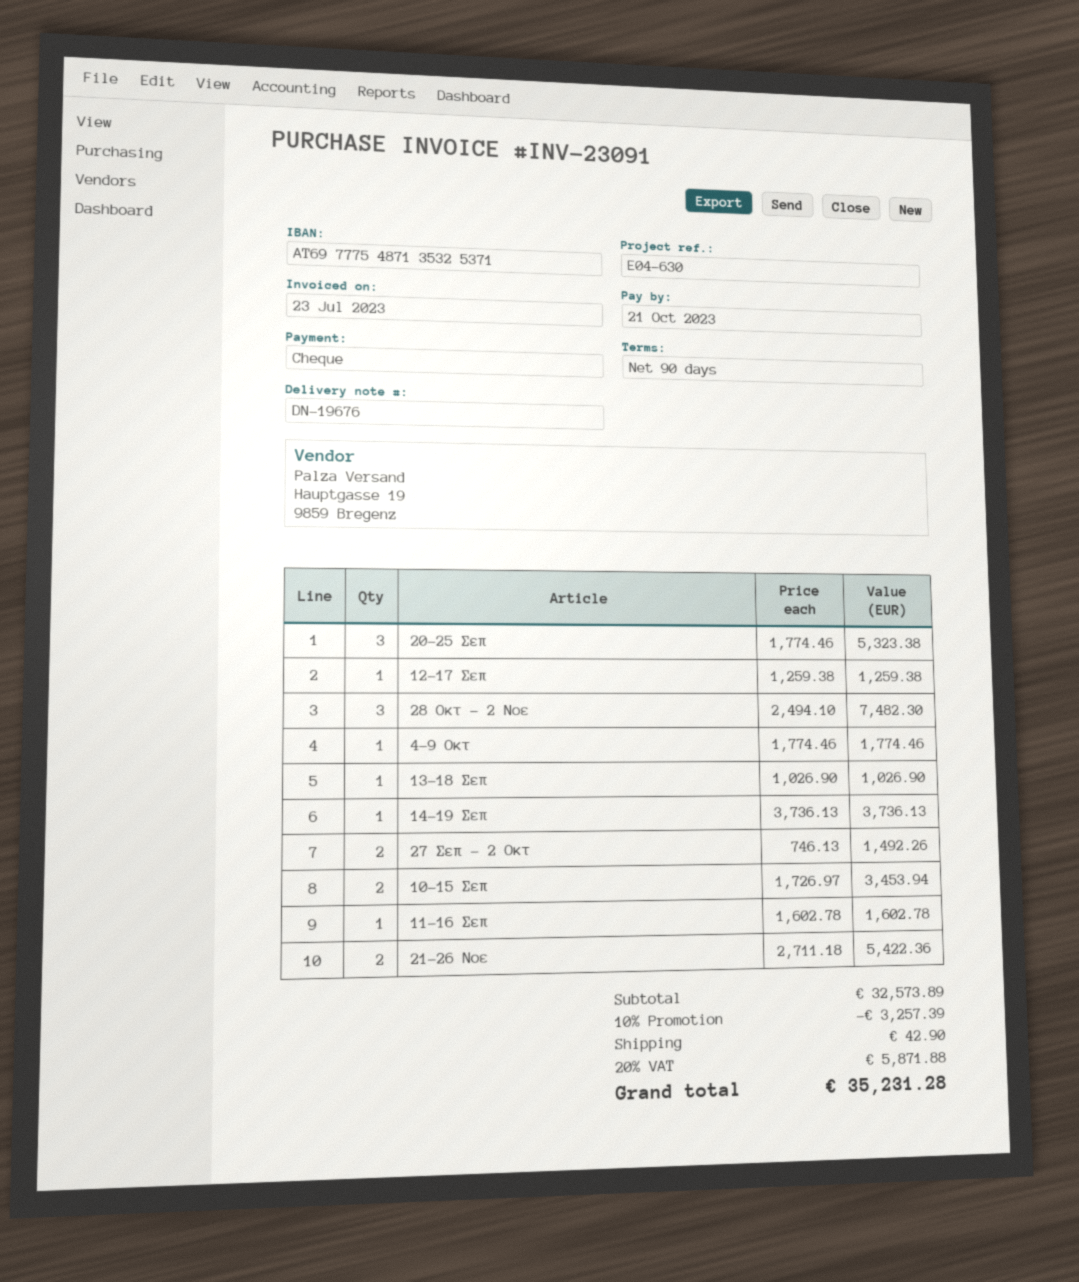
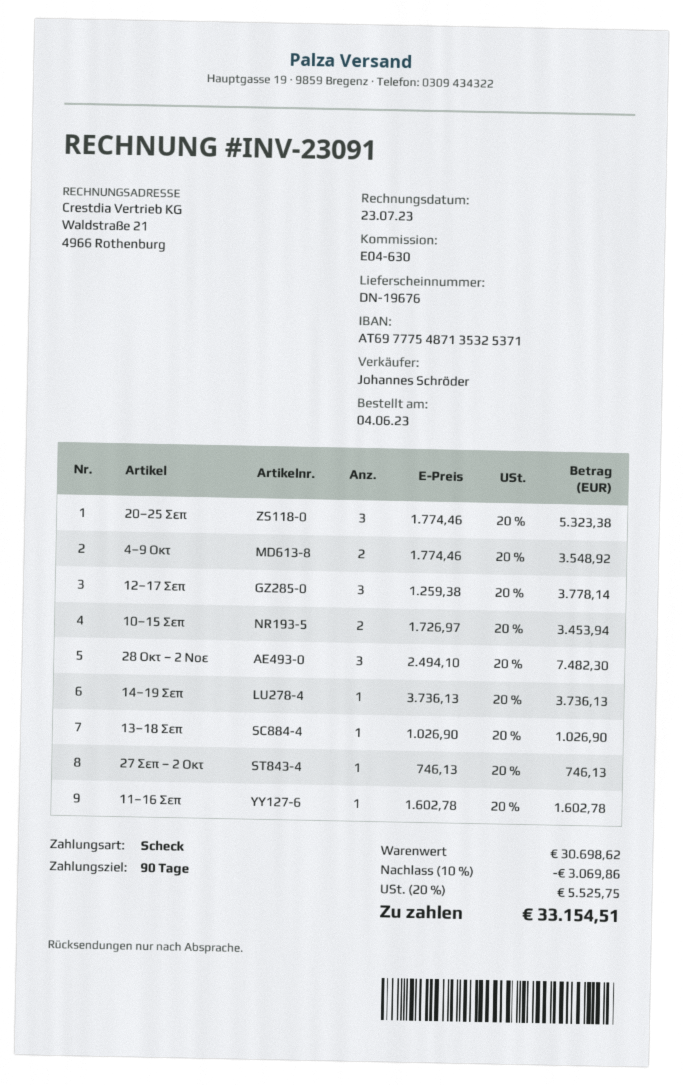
12–17 Σεπ: 1 x 1259.38 = 1259.38 -> 3 x 1259.38 = 3778.14
4–9 Οκτ: 1 x 1774.46 = 1774.46 -> 2 x 1774.46 = 3548.92
27 Σεπ – 2 Οκτ: 2 x 746.13 = 1492.26 -> 1 x 746.13 = 746.13
21–26 Νοε: 2 x 2711.18 = 5422.36 -> none
subtotal: 32573.89 -> 30698.62
discount: 10% = 3257.39 -> 10% = 3069.86
shipping: 42.90 -> none
tax: 20% = 5871.88 -> 20% = 5525.75
total: 35231.28 -> 33154.51

